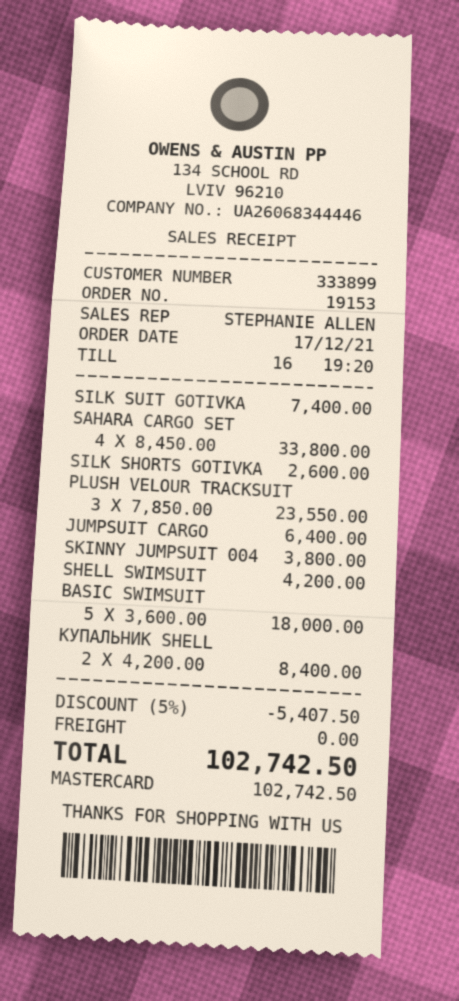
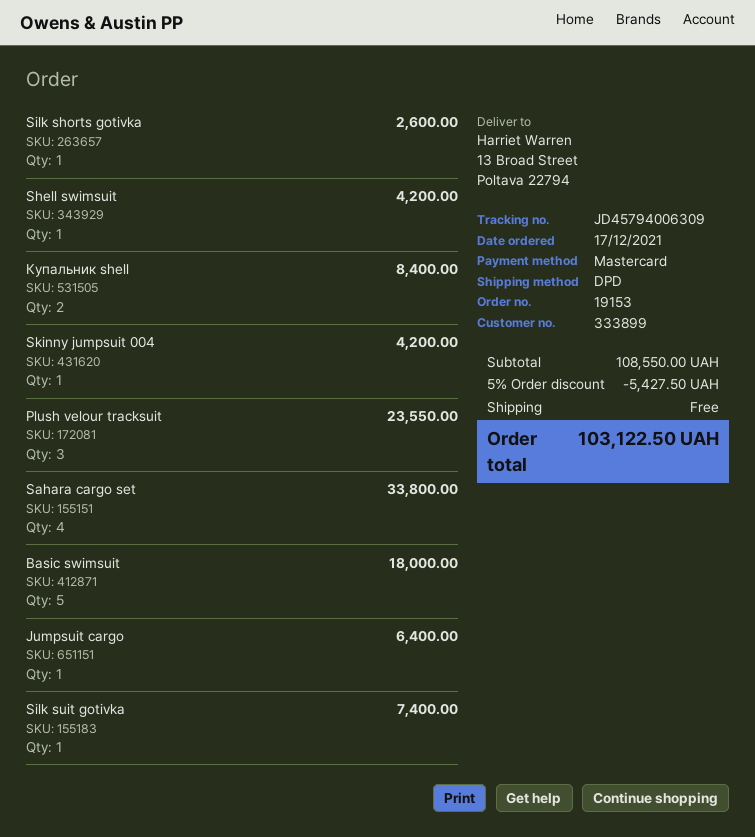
SKINNY JUMPSUIT 004: 1 for 3800.00 -> 1 for 4200.00
discount: 5% = 5407.50 -> 5% = 5427.50
total: 102742.50 -> 103122.50

